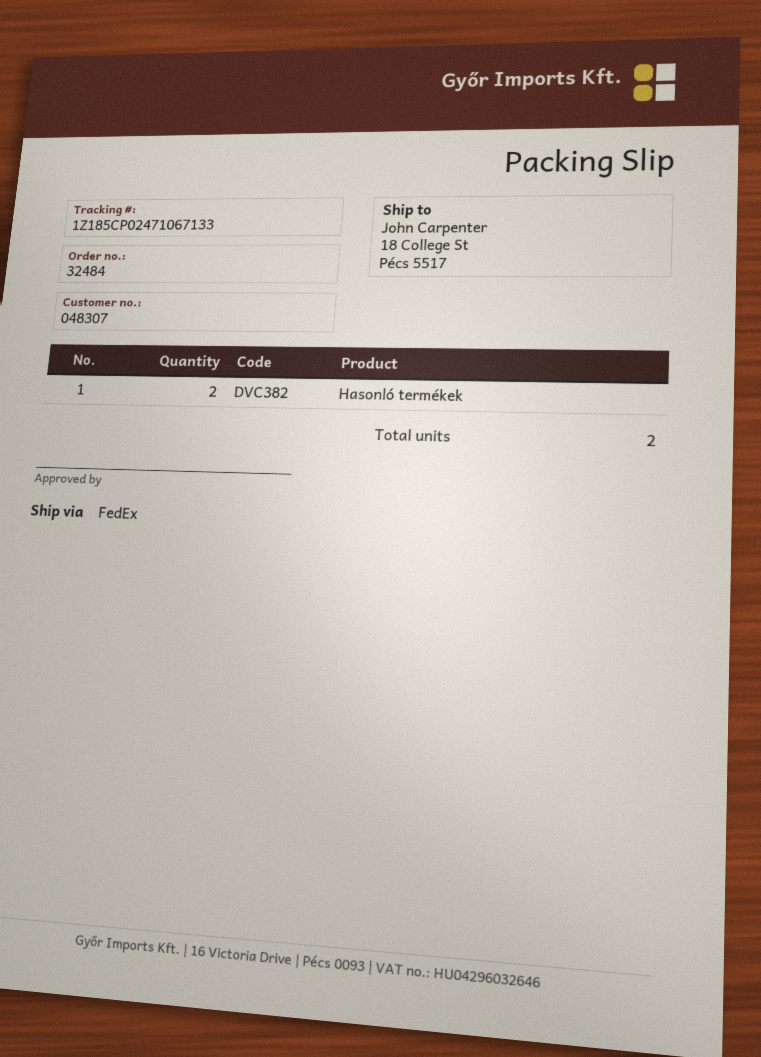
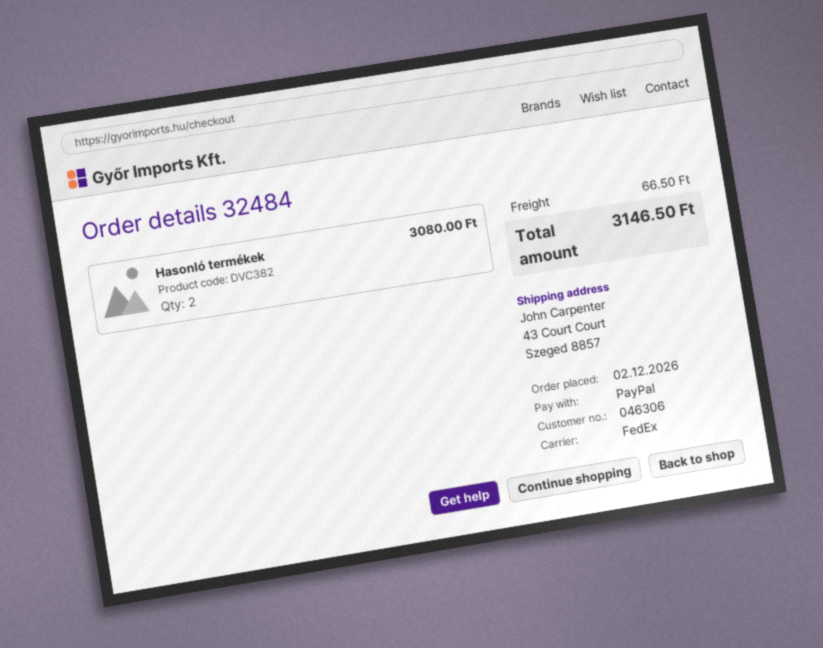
customer number: 048307 -> 046306
ship to: 18 College St, Pécs 5517 -> 43 Court Court, Szeged 8857

